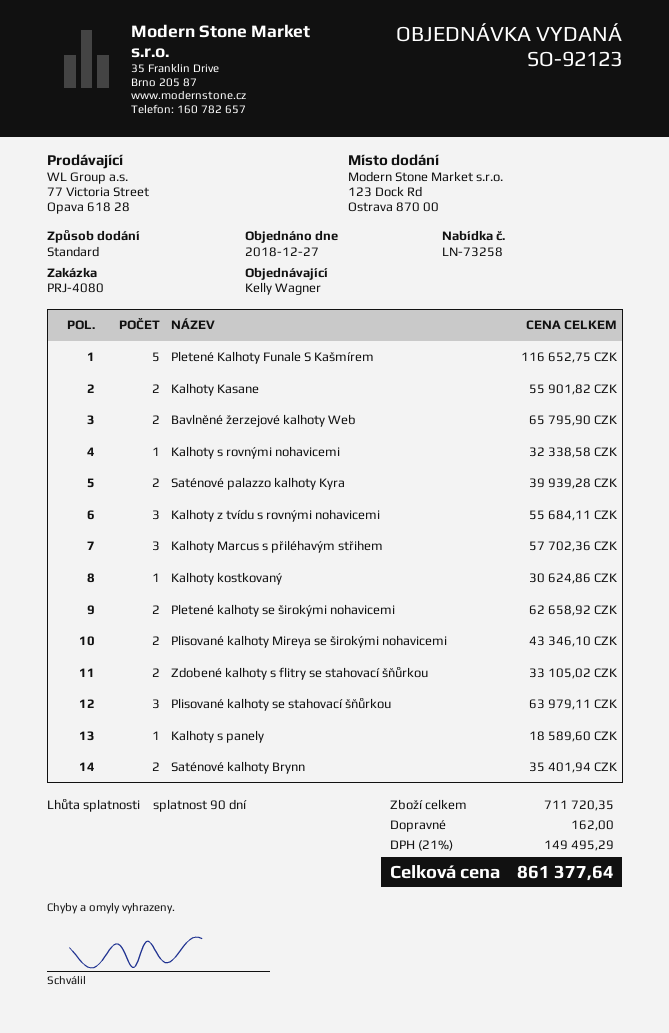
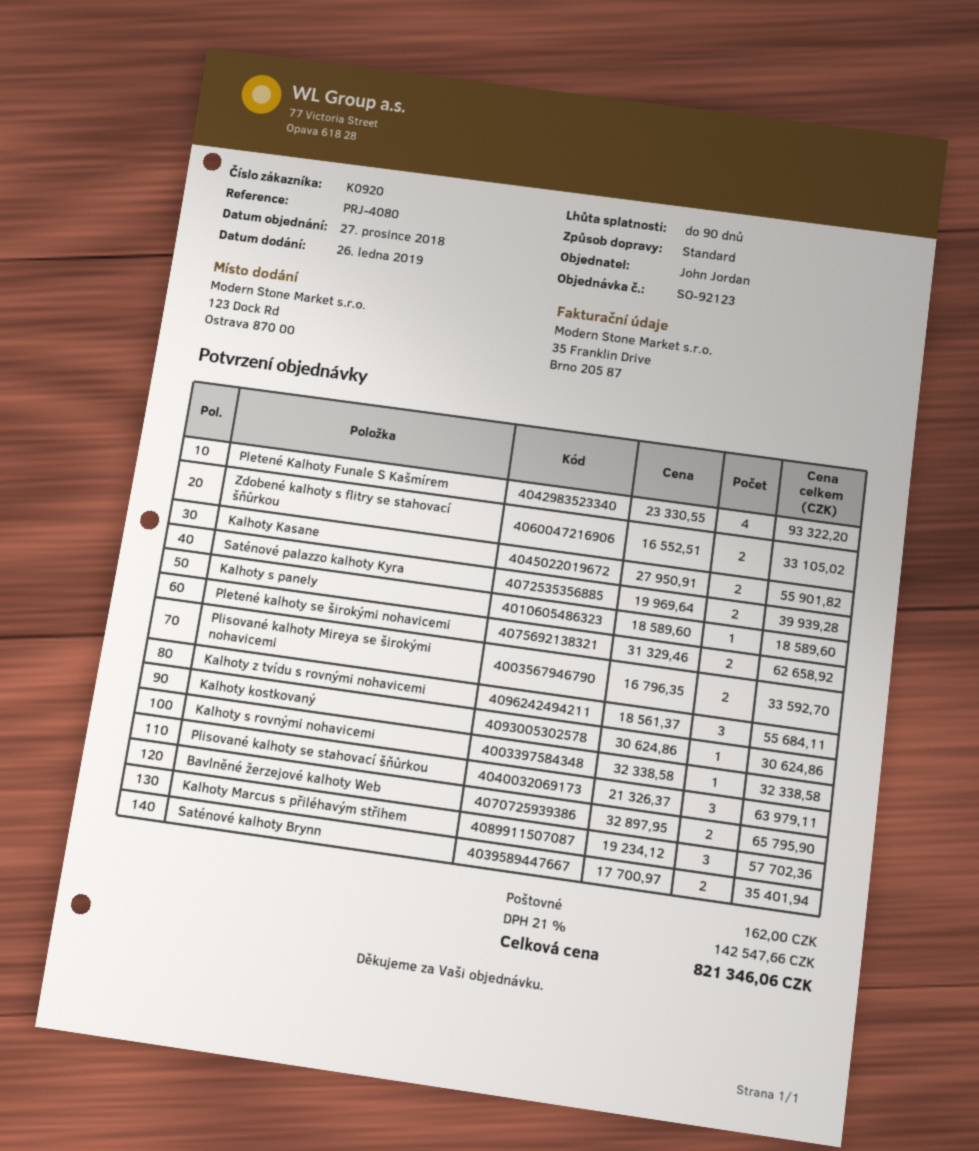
ordered by: Kelly Wagner -> John Jordan
Pletené Kalhoty Funale S Kašmírem: 5 for 116652.75 -> 4 for 93322.20
Plisované kalhoty Mireya se širokými nohavicemi: 2 for 43346.10 -> 2 for 33592.70
tax: 21% = 149495.29 -> 21% = 142547.66
total: 861377.64 -> 821346.06

